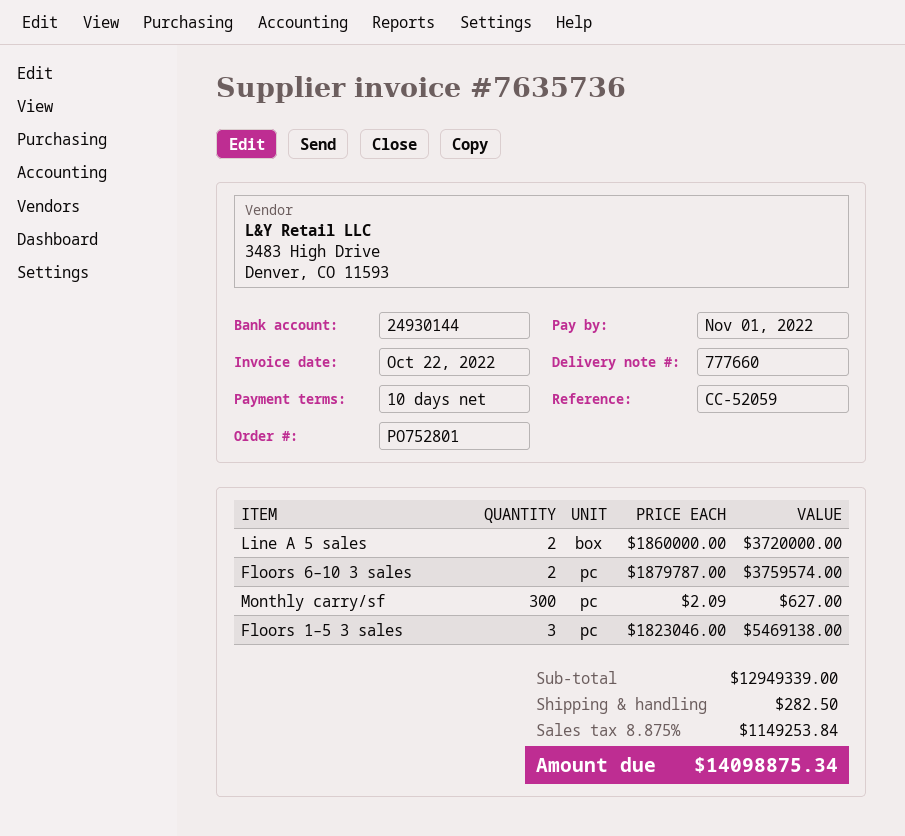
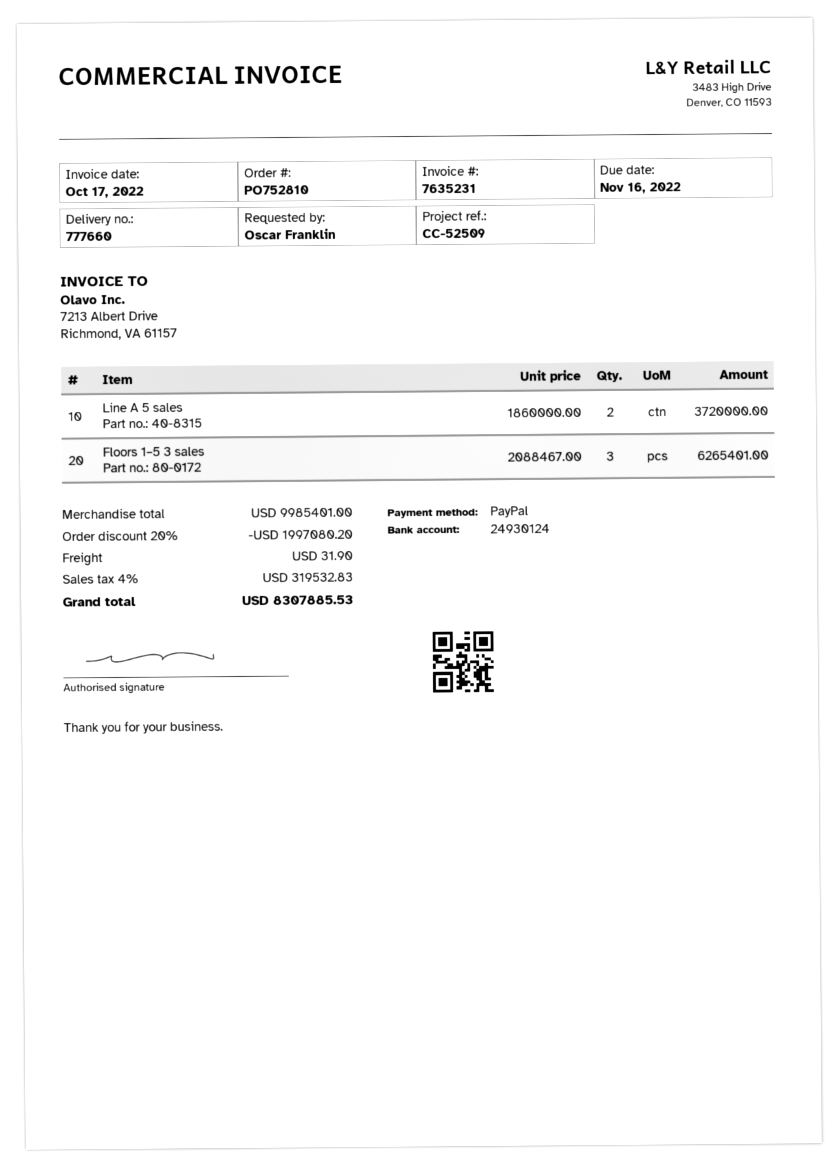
order number: PO752801 -> PO752810
invoice number: 7635736 -> 7635231
invoice date: 2022-10-22 -> 2022-10-17
due date: 2022-11-01 -> 2022-11-16
reference: CC-52059 -> CC-52509
bank account: 24930144 -> 24930124
Floors 6–10 3 sales: 2 x 1879787.00 = 3759574.00 -> none
Monthly carry/sf: 300 x 2.09 = 627.00 -> none
Floors 1–5 3 sales: 3 x 1823046.00 = 5469138.00 -> 3 x 2088467.00 = 6265401.00
subtotal: 12949339.00 -> 9985401.00
discount: none -> 20% = 1997080.20
shipping: 282.50 -> 31.90
tax: 8.875% = 1149253.84 -> 4% = 319532.83
total: 14098875.34 -> 8307885.53

